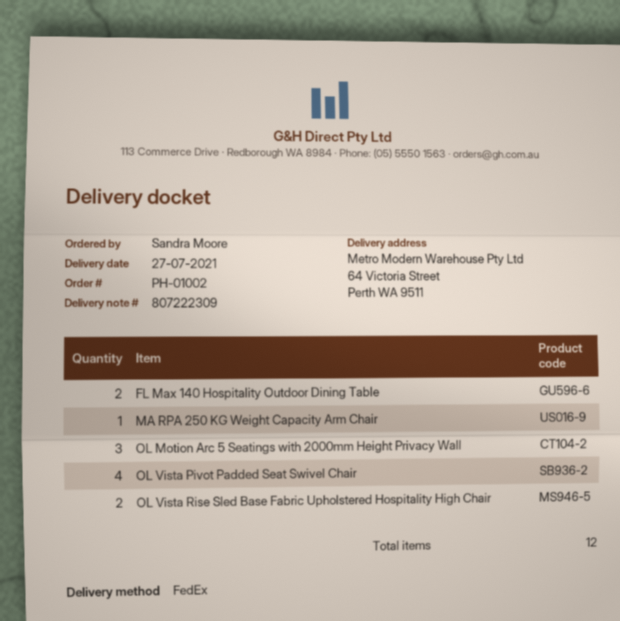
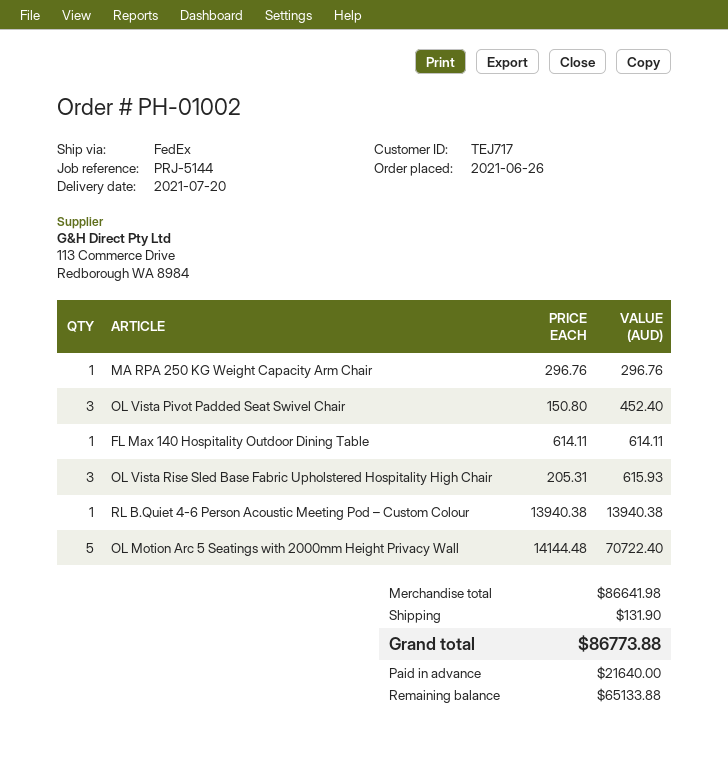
delivery date: 2021-07-27 -> 2021-07-20
FL Max 140 Hospitality Outdoor Dining Table: 2 -> 1
OL Motion Arc 5 Seatings with 2000mm Height Privacy Wall: 3 -> 5
OL Vista Pivot Padded Seat Swivel Chair: 4 -> 3
OL Vista Rise Sled Base Fabric Upholstered Hospitality High Chair: 2 -> 3
RL B.Quiet 4-6 Person Acoustic Meeting Pod – Custom Colour: none -> 1

